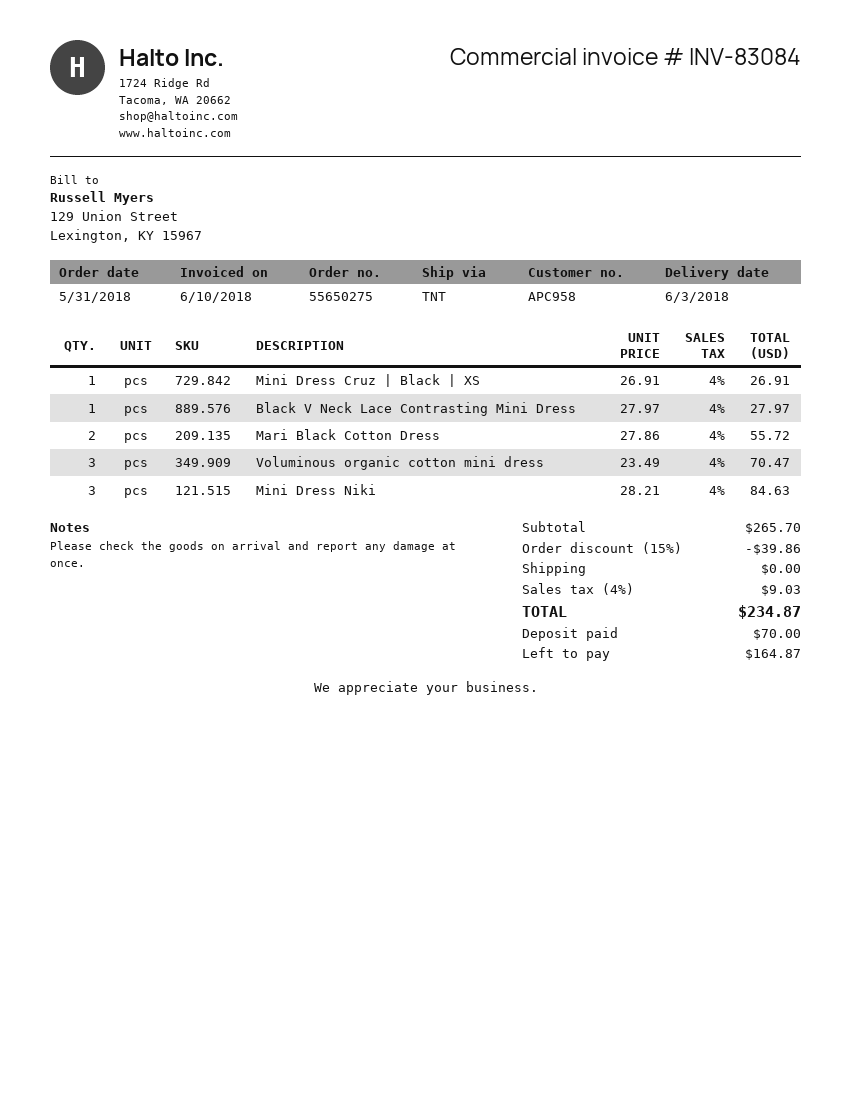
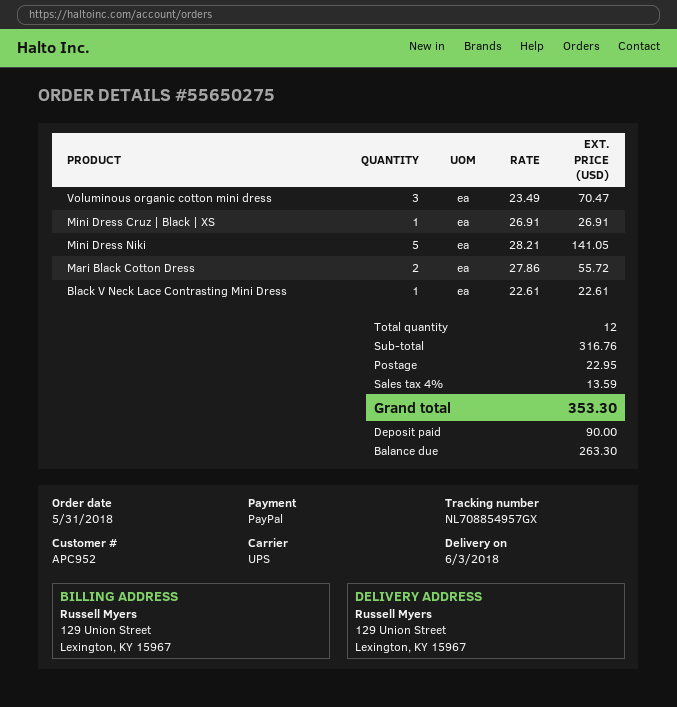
customer number: APC958 -> APC952
shipping method: TNT -> UPS
Black V Neck Lace Contrasting Mini Dress: 1 x 27.97 = 27.97 -> 1 x 22.61 = 22.61
Mini Dress Niki: 3 x 28.21 = 84.63 -> 5 x 28.21 = 141.05
subtotal: 265.70 -> 316.76
discount: 15% = 39.86 -> none
shipping: 0.00 -> 22.95
tax: 4% = 9.03 -> 4% = 13.59
total: 234.87 -> 353.30
deposit: 70.00 -> 90.00
balance: 164.87 -> 263.30

